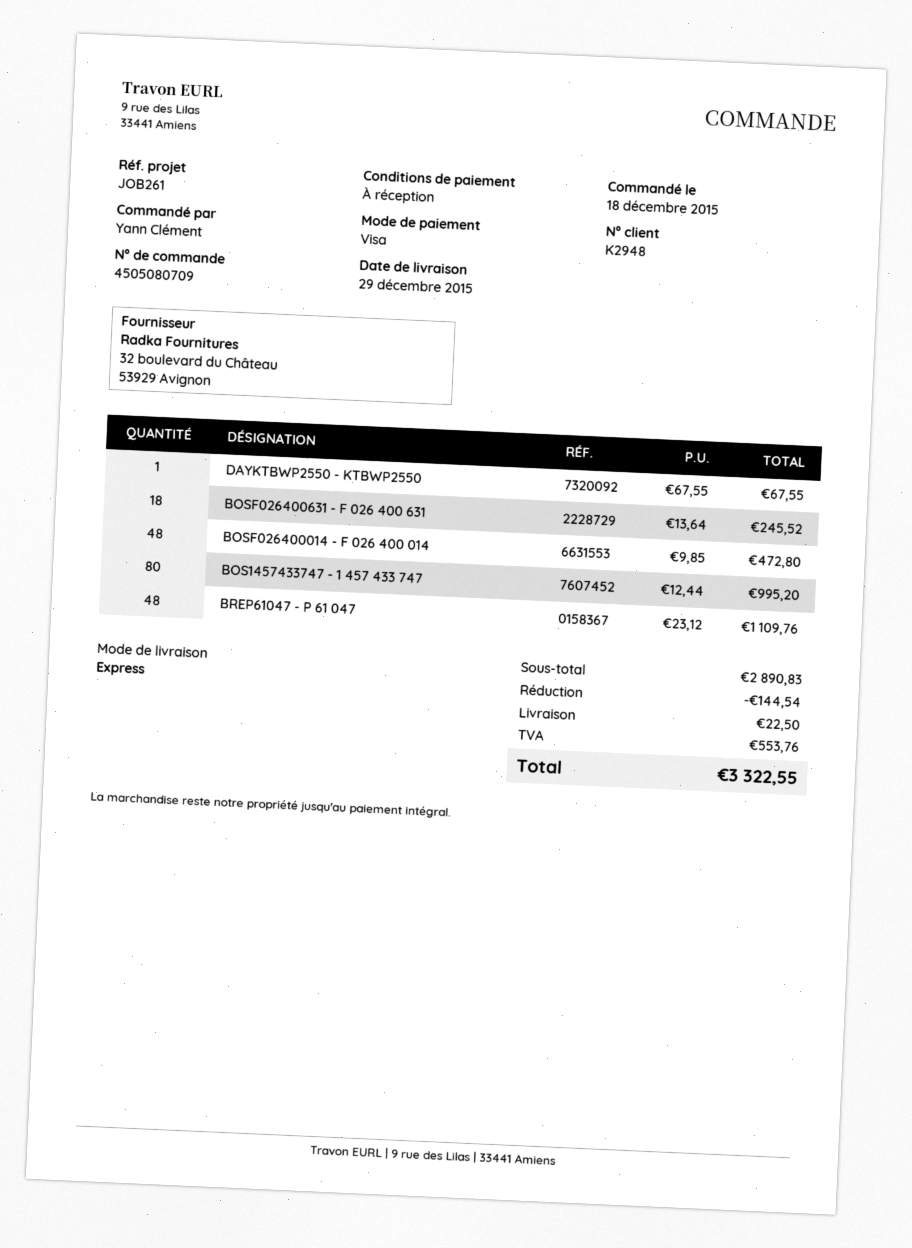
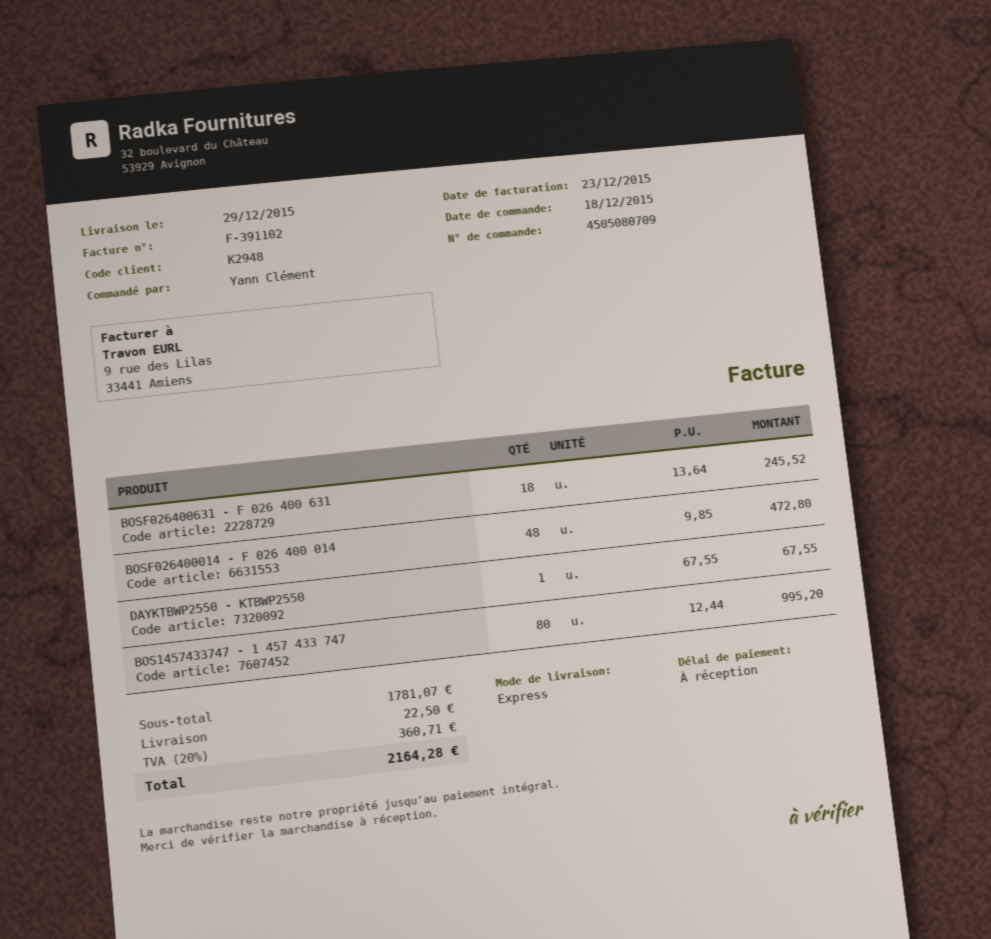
BREP61047 - P 61 047: 48 x 23.12 = 1109.76 -> none
subtotal: 2890.83 -> 1781.07
discount: 144.54 -> none
tax: 553.76 -> 360.71
total: 3322.55 -> 2164.28

